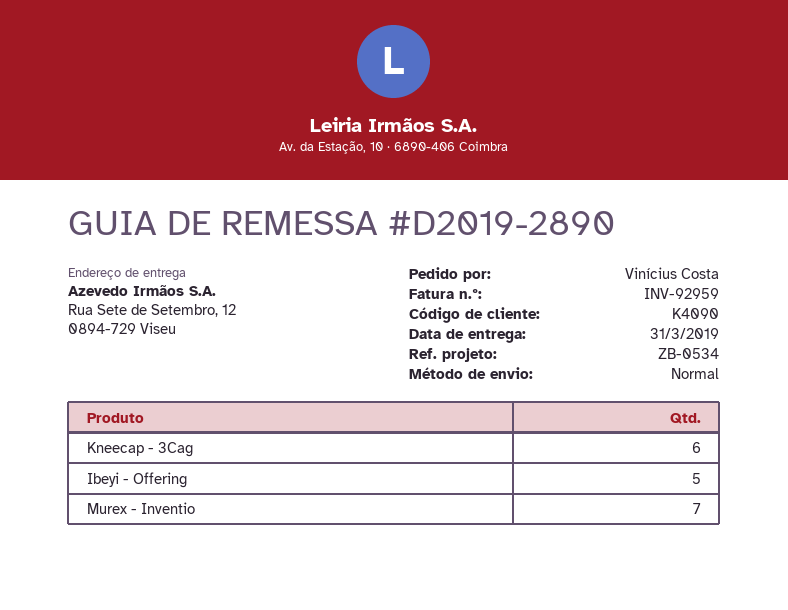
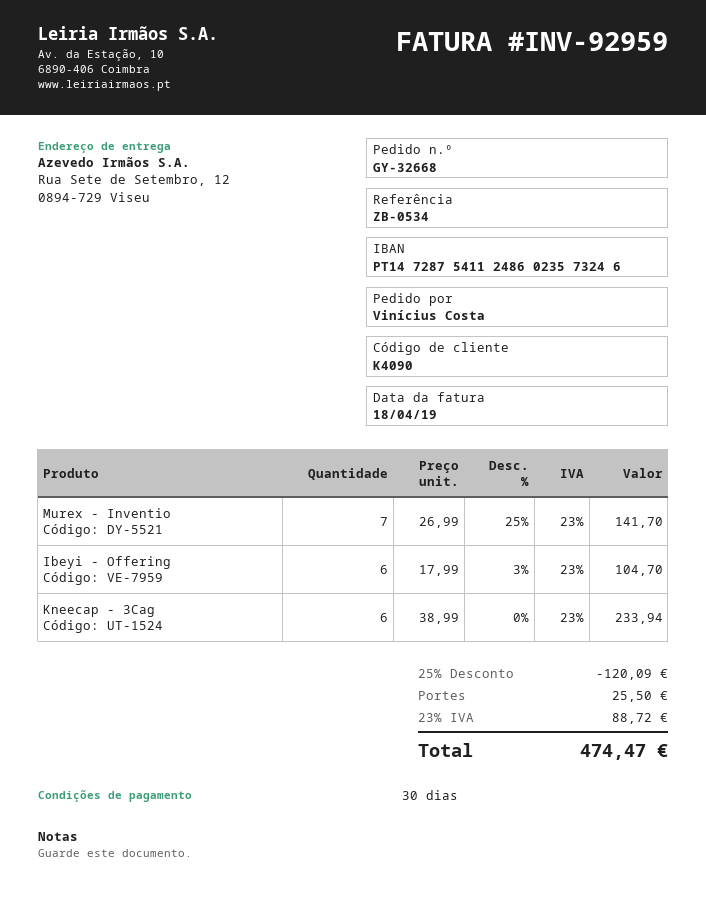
Ibeyi - Offering: 5 -> 6

